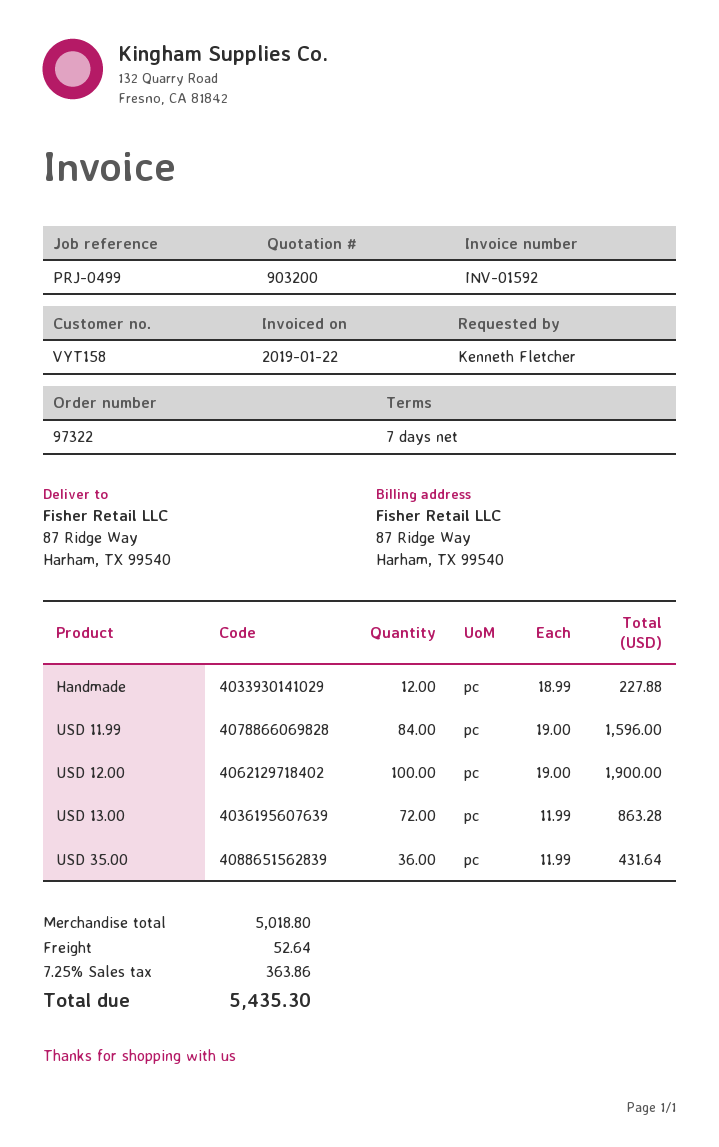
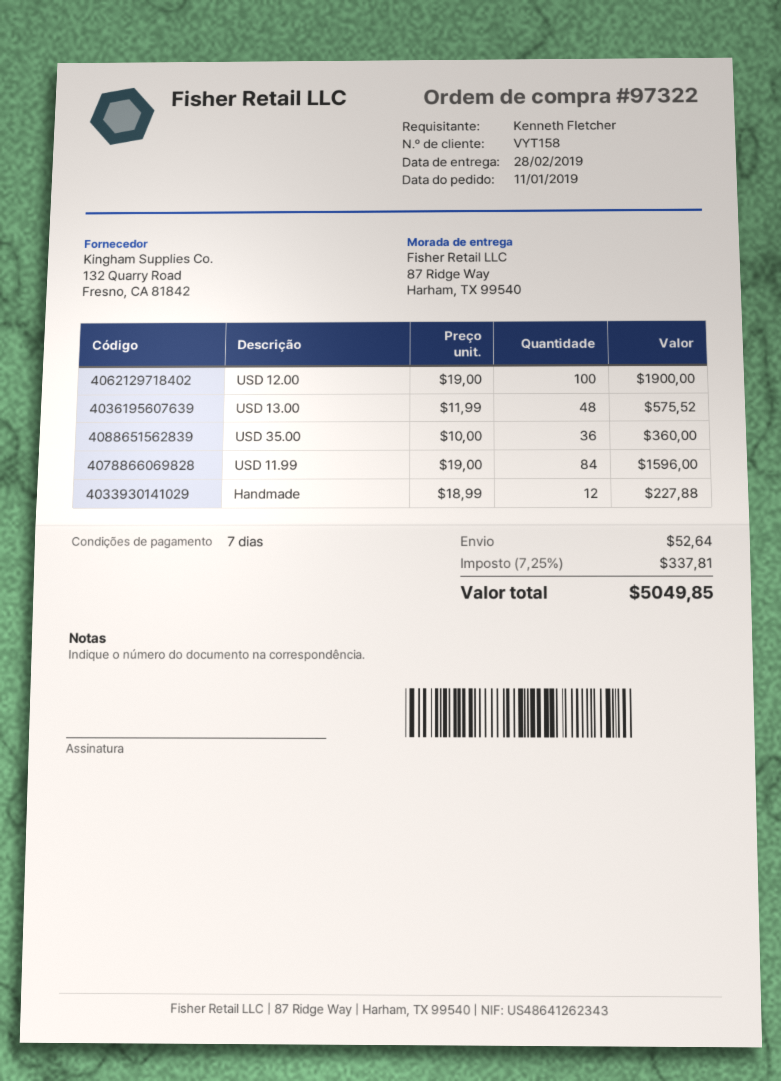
USD 13.00: 72 x 11.99 = 863.28 -> 48 x 11.99 = 575.52
USD 35.00: 36 x 11.99 = 431.64 -> 36 x 10.00 = 360.00
tax: 7.25% = 363.86 -> 7.25% = 337.81
total: 5435.30 -> 5049.85

